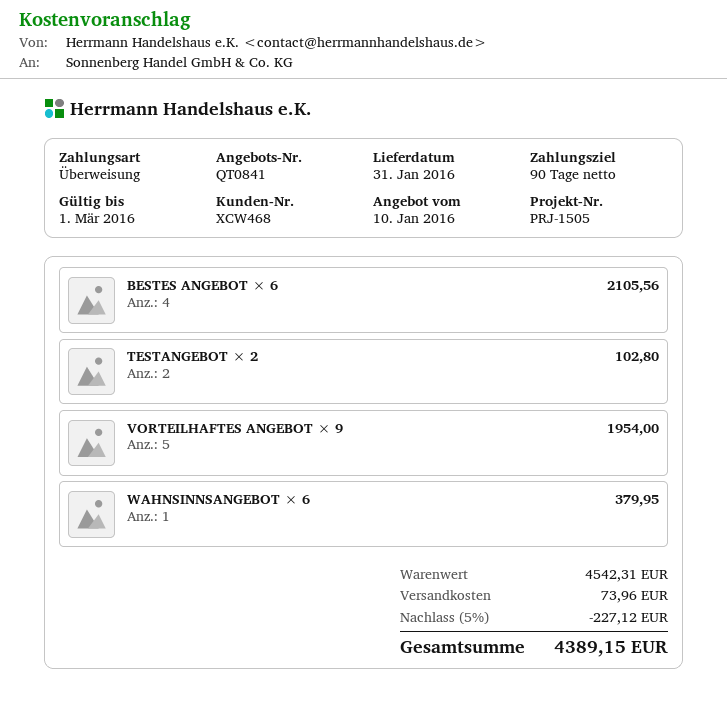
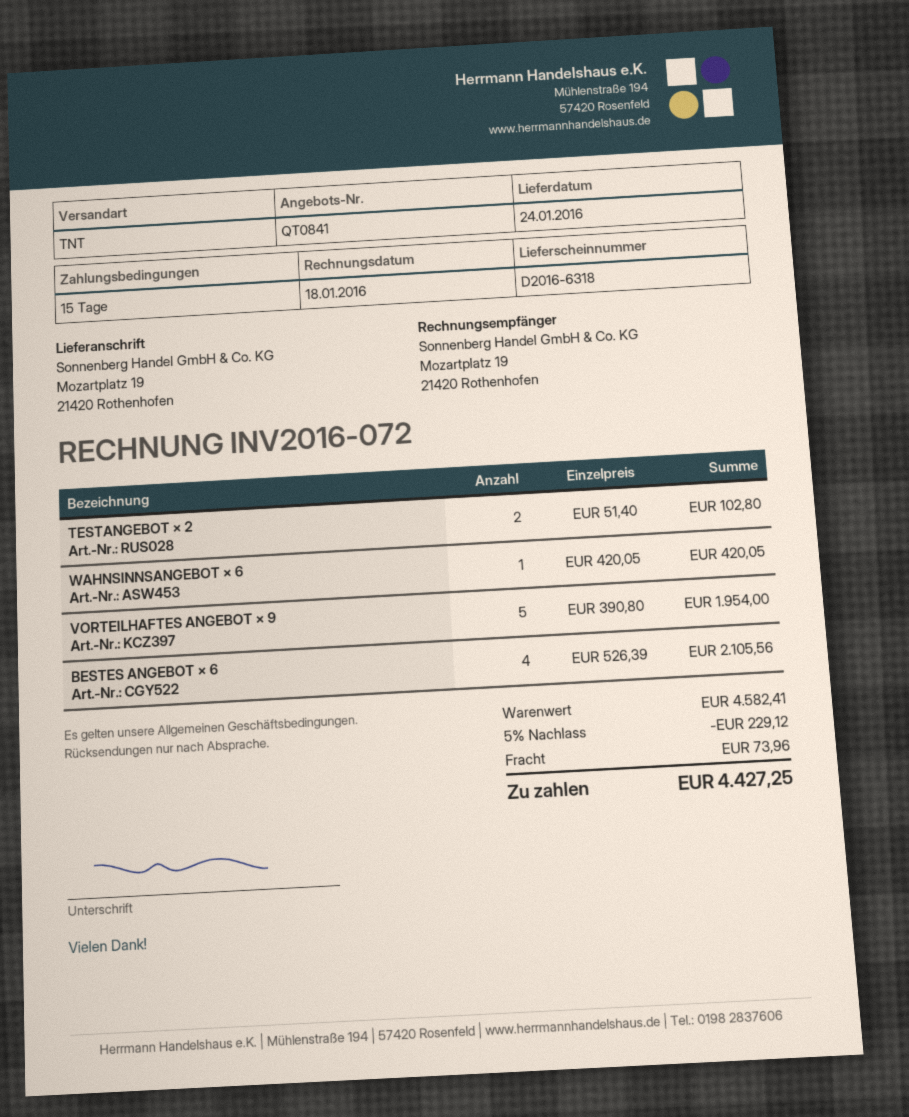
delivery date: 2016-01-31 -> 2016-01-24
payment terms: 90 days -> 15 days
WAHNSINNSANGEBOT × 6: 1 for 379.95 -> 1 for 420.05
subtotal: 4542.31 -> 4582.41
discount: 5% = 227.12 -> 5% = 229.12
total: 4389.15 -> 4427.25

